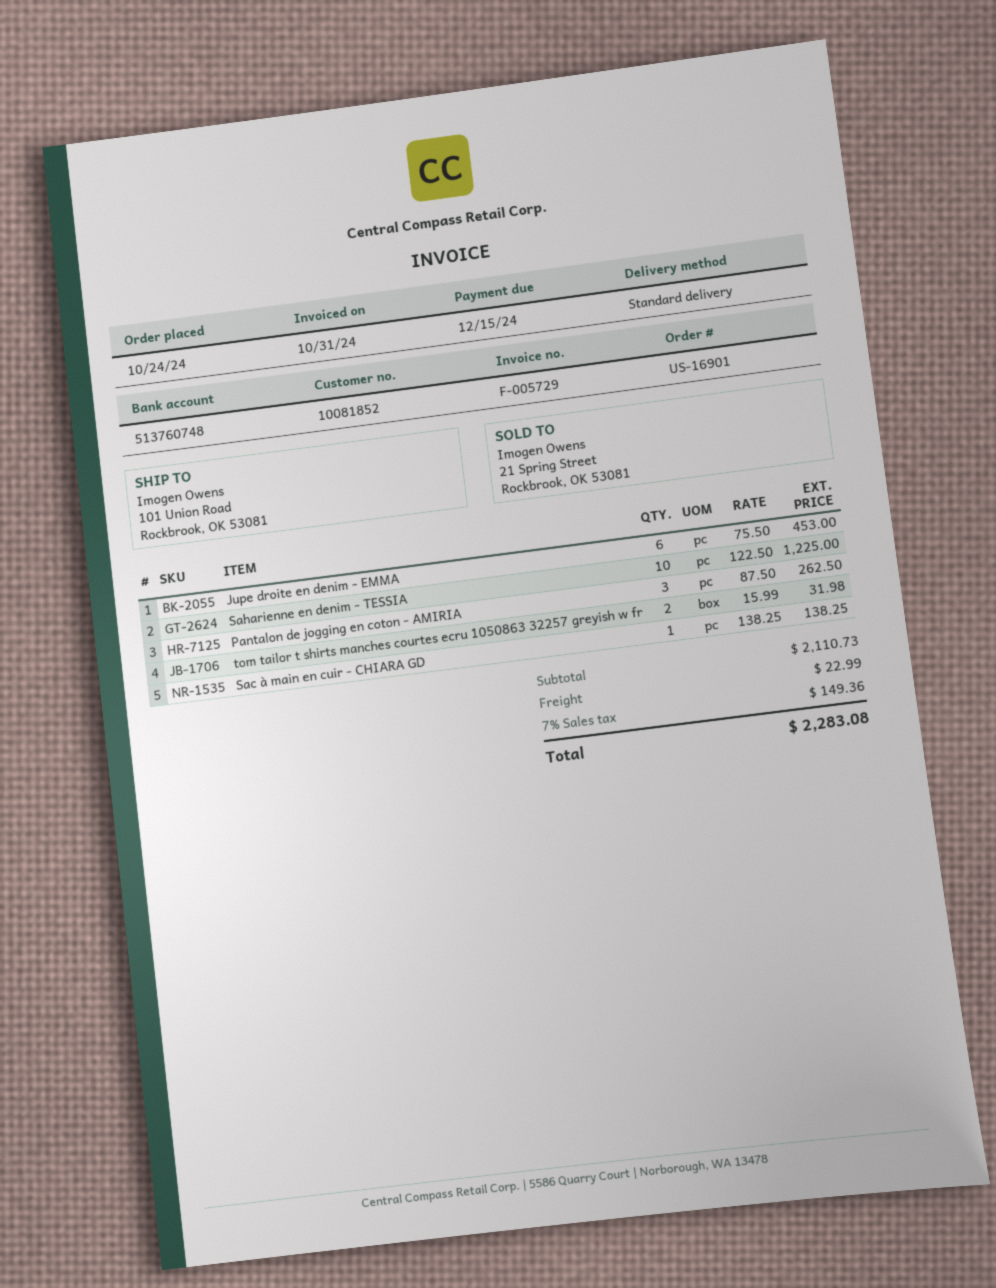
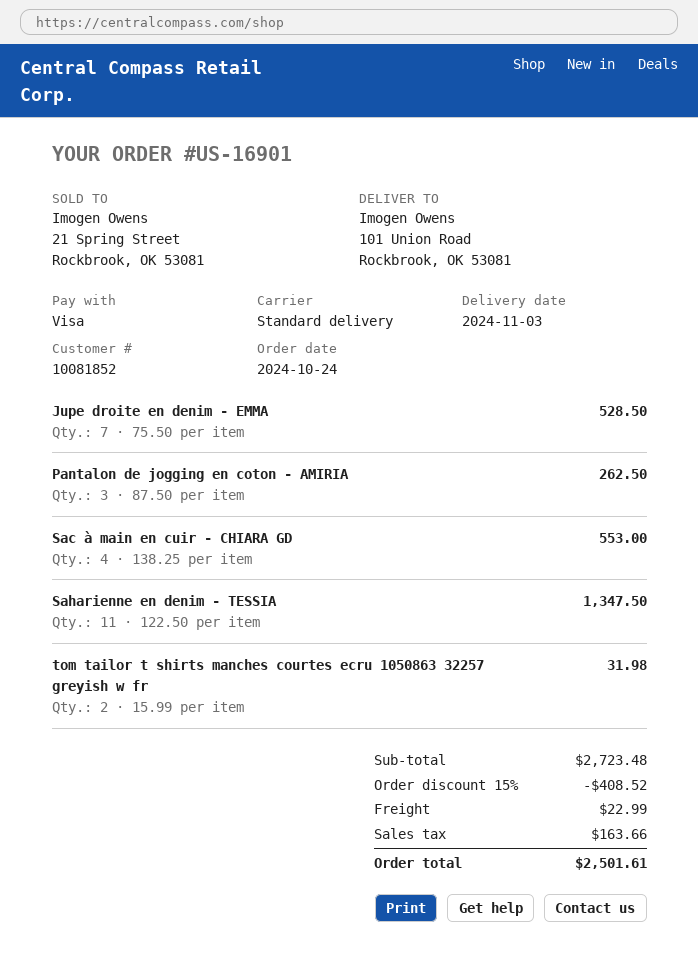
Jupe droite en denim - EMMA: 6 x 75.50 = 453.00 -> 7 x 75.50 = 528.50
Saharienne en denim - TESSIA: 10 x 122.50 = 1225.00 -> 11 x 122.50 = 1347.50
Sac à main en cuir - CHIARA GD: 1 x 138.25 = 138.25 -> 4 x 138.25 = 553.00
subtotal: 2110.73 -> 2723.48
discount: none -> 15% = 408.52
tax: 149.36 -> 163.66
total: 2283.08 -> 2501.61

